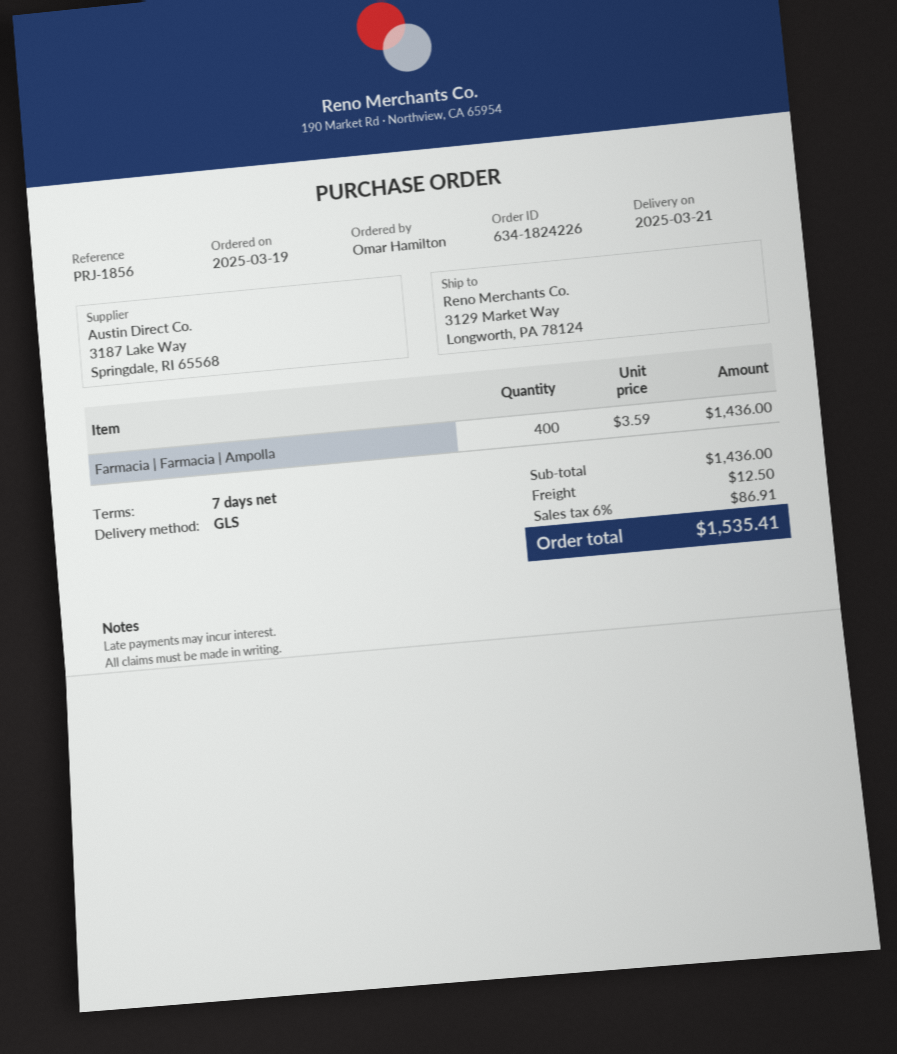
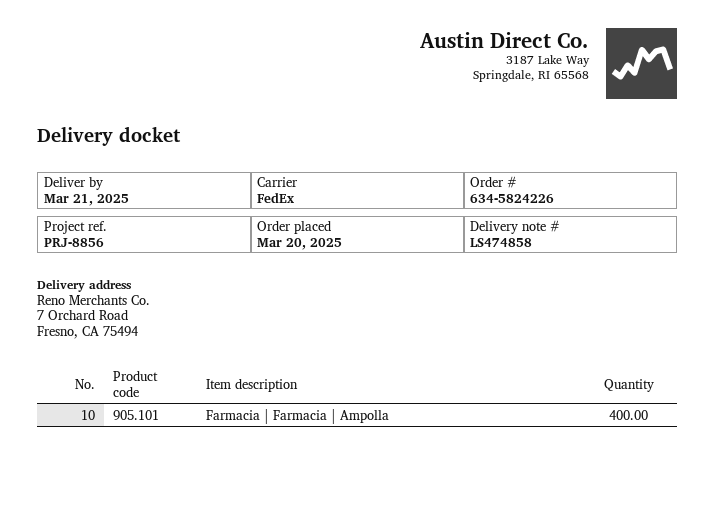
order number: 634-1824226 -> 634-5824226
order date: 2025-03-19 -> 2025-03-20
reference: PRJ-1856 -> PRJ-8856
shipping method: GLS -> FedEx
ship to: 3129 Market Way, Longworth, PA 78124 -> 7 Orchard Road, Fresno, CA 75494

